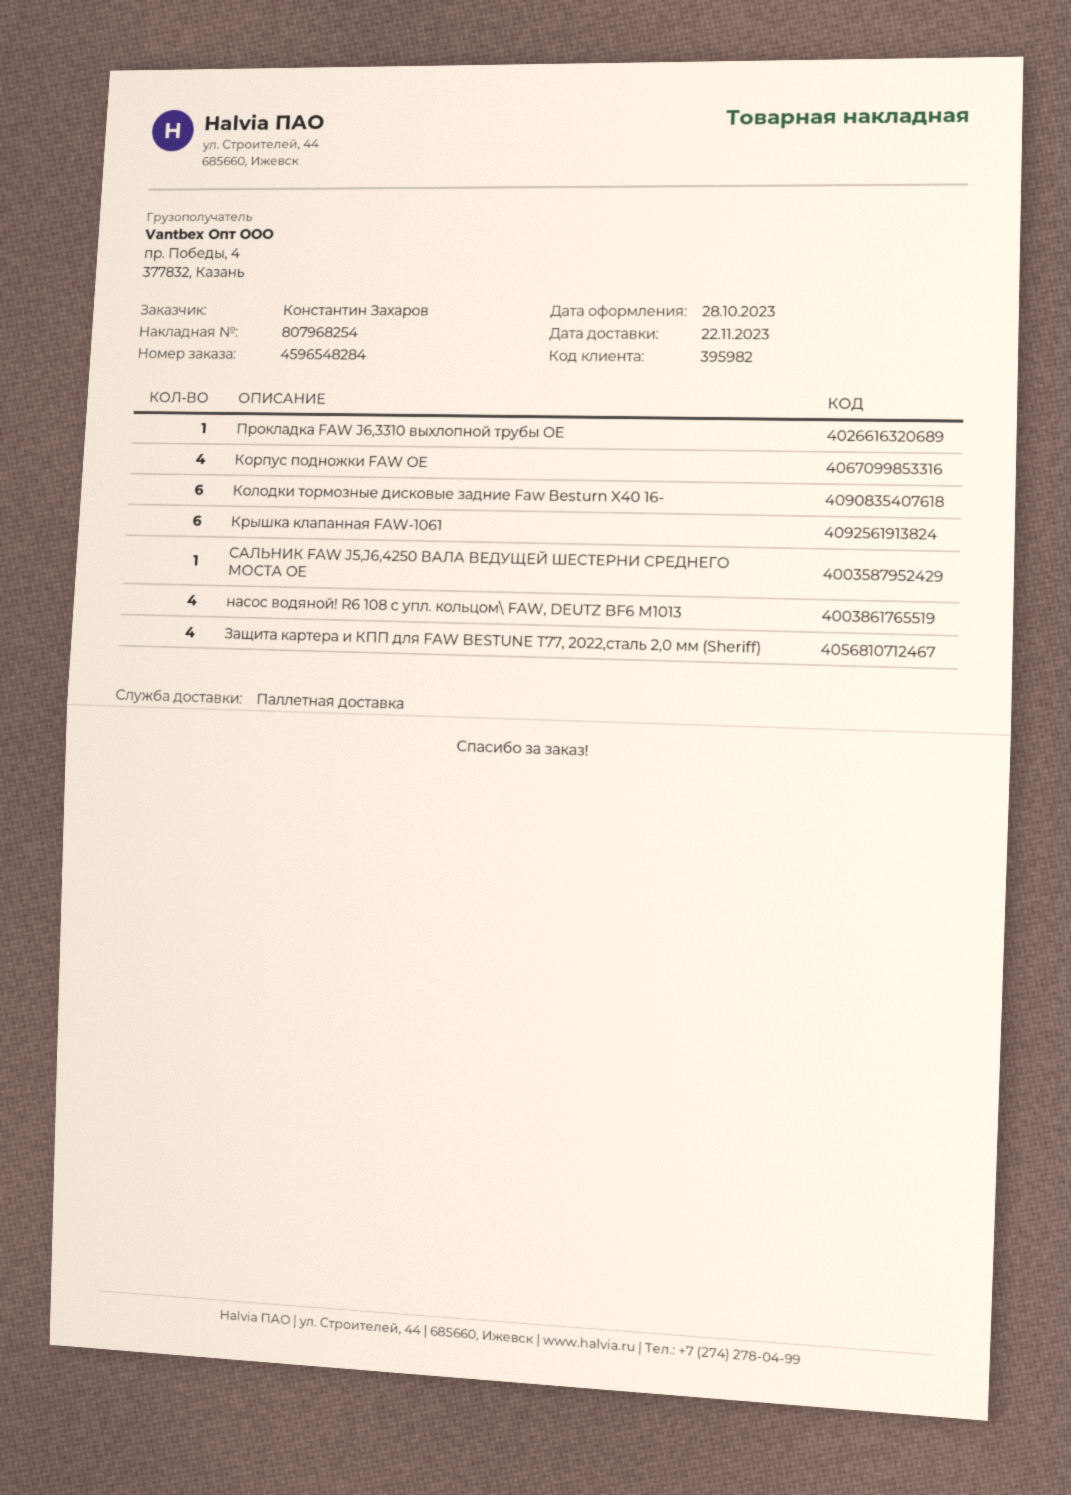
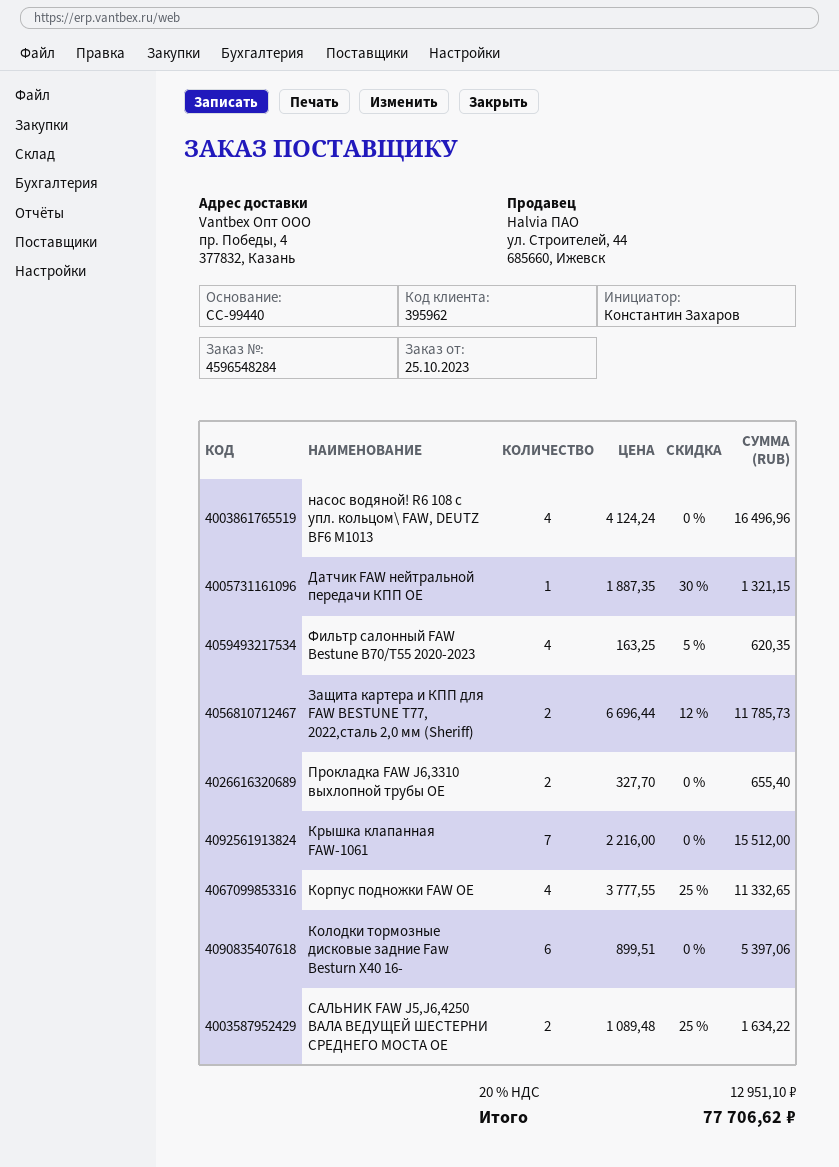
order date: 2023-10-28 -> 2023-10-25
customer number: 395982 -> 395962
Прокладка FAW J6,3310 выхлопной трубы OE: 1 -> 2
Крышка клапанная FAW-1061: 6 -> 7
САЛЬНИК FAW J5,J6,4250 ВАЛА ВЕДУЩЕЙ ШЕСТЕРНИ СРЕДНЕГО МОСТА OE: 1 -> 2
Защита картера и КПП для FAW BESTUNE T77, 2022,сталь 2,0 мм (Sheriff): 4 -> 2
Датчик FAW нейтральной передачи КПП OE: none -> 1
Фильтр салонный FAW Bestune B70/T55 2020-2023: none -> 4

